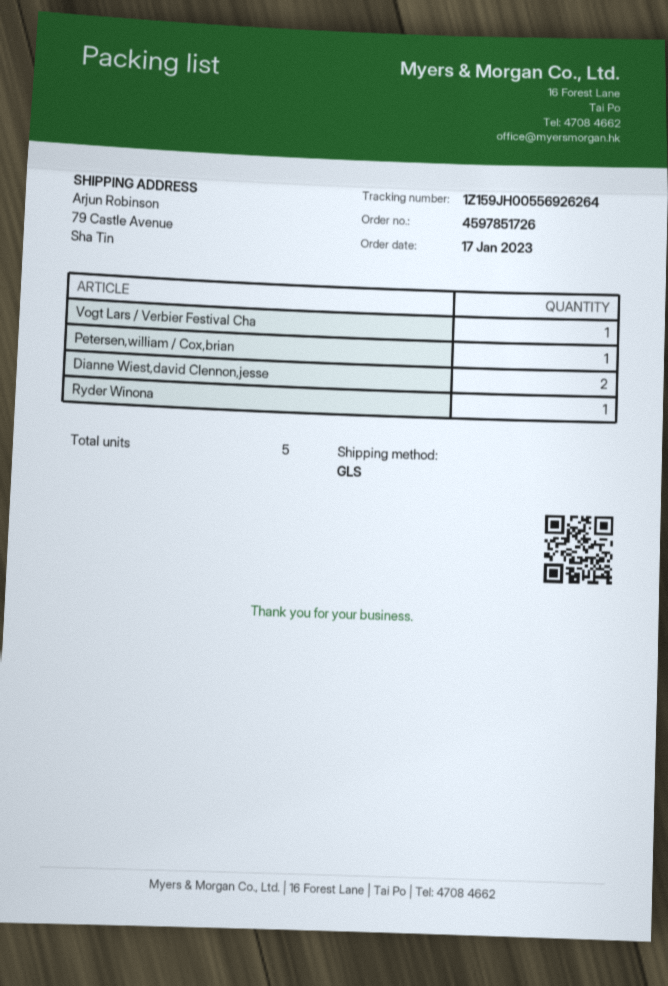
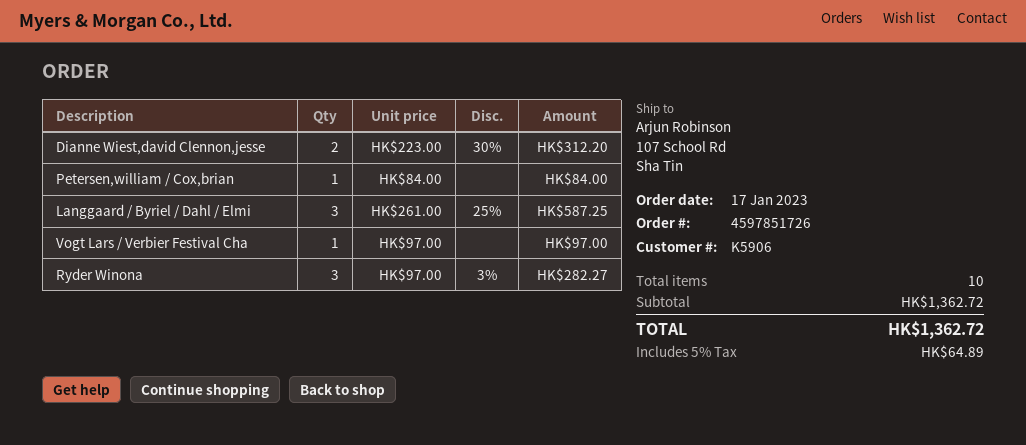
ship to: 79 Castle Avenue, Sha Tin -> 107 School Rd, Sha Tin
Ryder Winona: 1 -> 3
Langgaard / Byriel / Dahl / Elmi: none -> 3
total quantity: 5 -> 10

